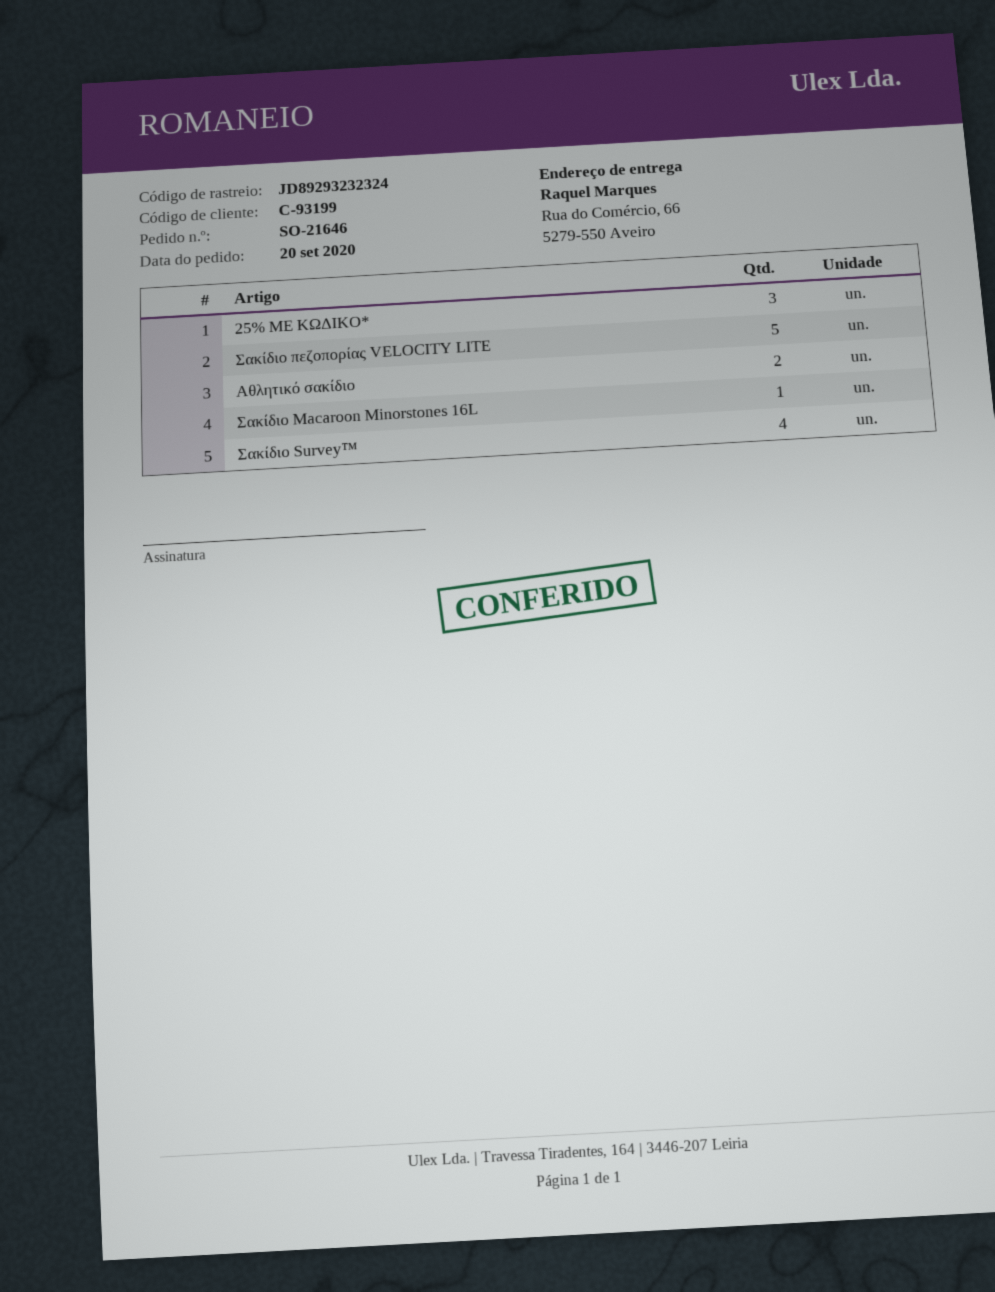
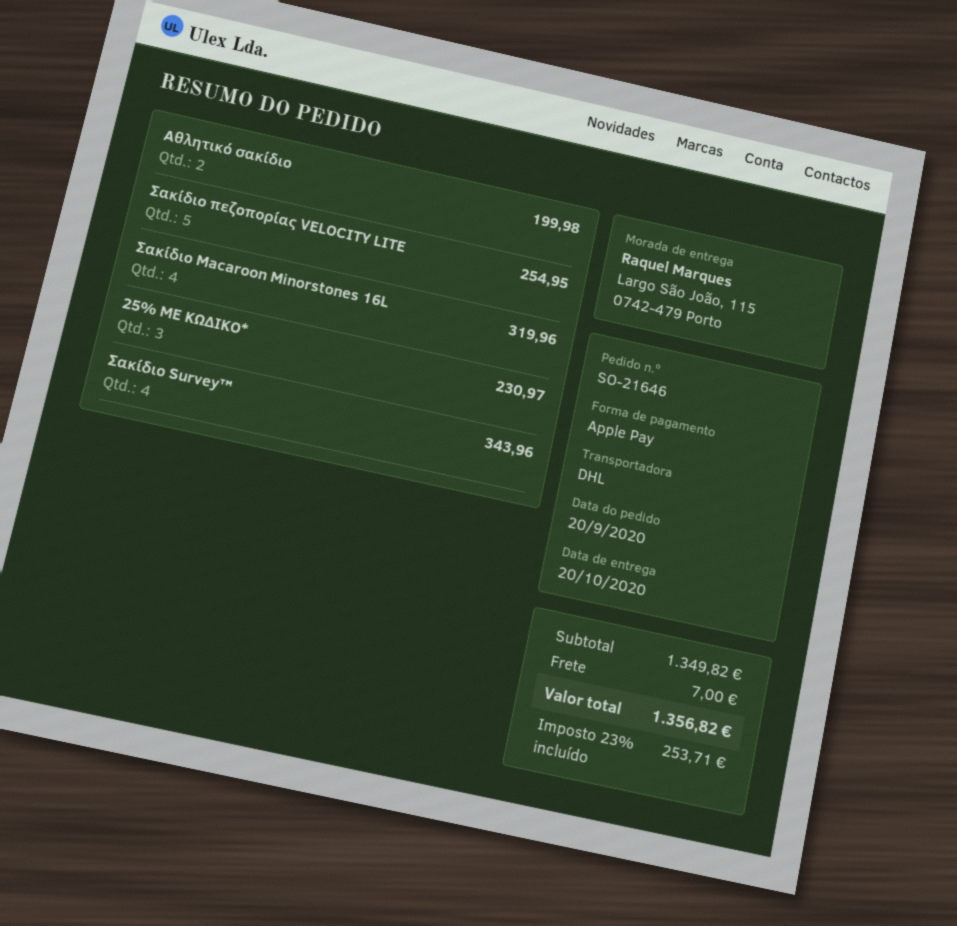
ship to: Rua do Comércio, 66, 5279-550 Aveiro -> Largo São João, 115, 0742-479 Porto
Σακίδιο Macaroon Minorstones 16L: 1 -> 4

